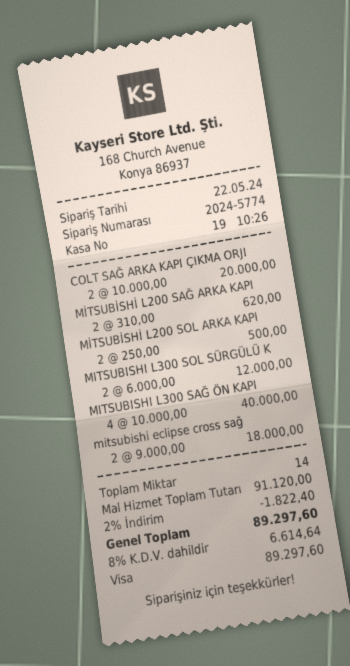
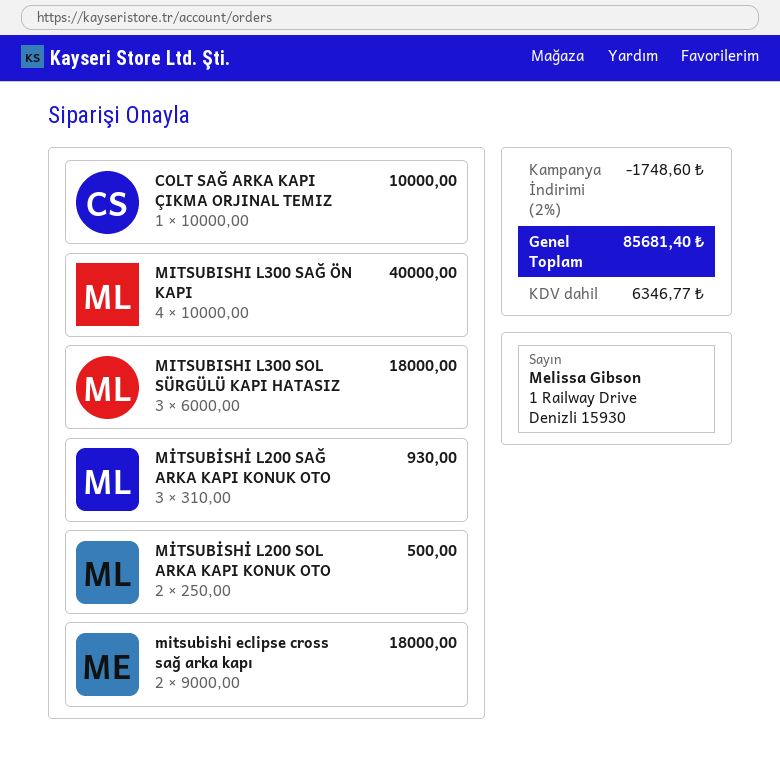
COLT SAĞ ARKA KAPI ÇIKMA ORJI: 2 x 10000.00 = 20000.00 -> 1 x 10000.00 = 10000.00
MİTSUBİSHİ L200 SAĞ ARKA KAPI: 2 x 310.00 = 620.00 -> 3 x 310.00 = 930.00
MITSUBISHI L300 SOL SÜRGÜLÜ K: 2 x 6000.00 = 12000.00 -> 3 x 6000.00 = 18000.00
discount: 2% = 1822.40 -> 2% = 1748.60
tax: 6614.64 -> 6346.77
total: 89297.60 -> 85681.40

